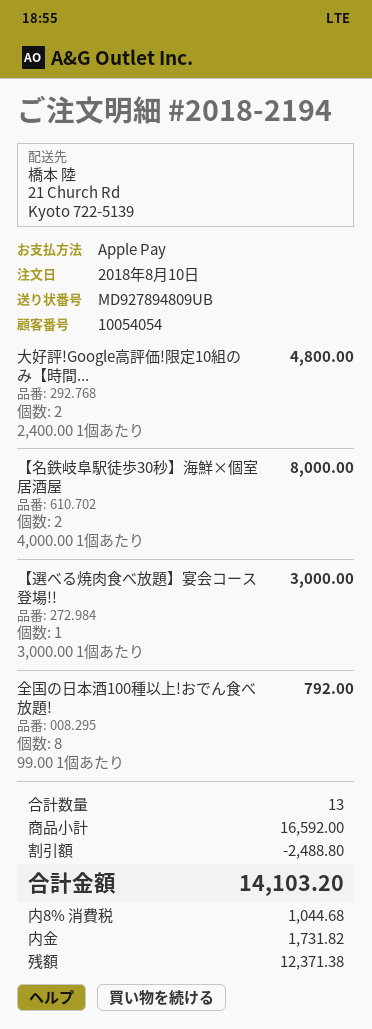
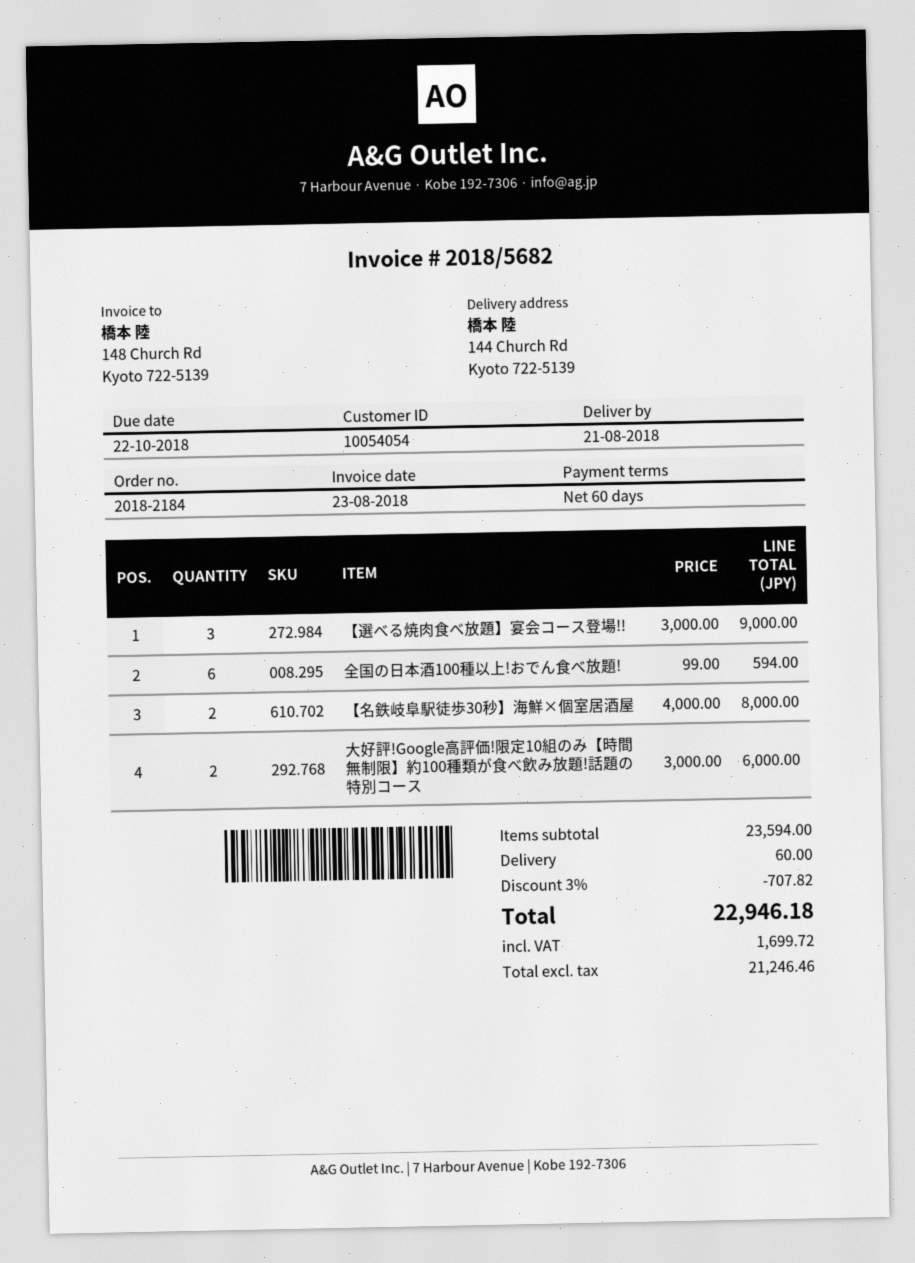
order number: 2018-2194 -> 2018-2184
ship to: 21 Church Rd, Kyoto 722-5139 -> 144 Church Rd, Kyoto 722-5139
大好評!Google高評価!限定10組のみ【時間...: 2 x 2400.00 = 4800.00 -> 2 x 3000.00 = 6000.00
【選べる焼肉食べ放題】宴会コース登場!!: 1 x 3000.00 = 3000.00 -> 3 x 3000.00 = 9000.00
全国の日本酒100種以上!おでん食べ放題!: 8 x 99.00 = 792.00 -> 6 x 99.00 = 594.00
subtotal: 16592.00 -> 23594.00
discount: 2488.80 -> 707.82
shipping: none -> 60.00
tax: 1044.68 -> 1699.72
total: 14103.20 -> 22946.18

